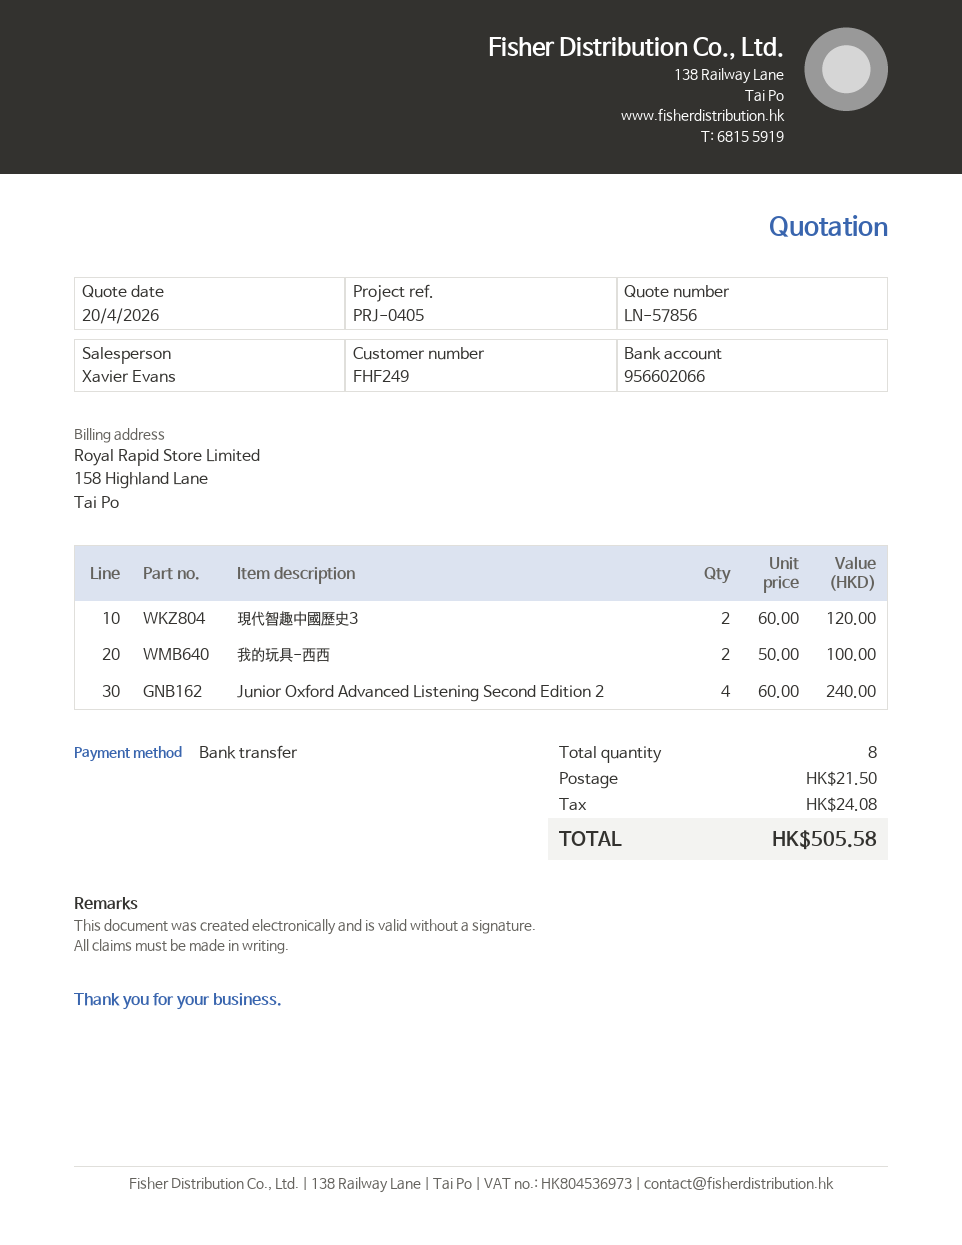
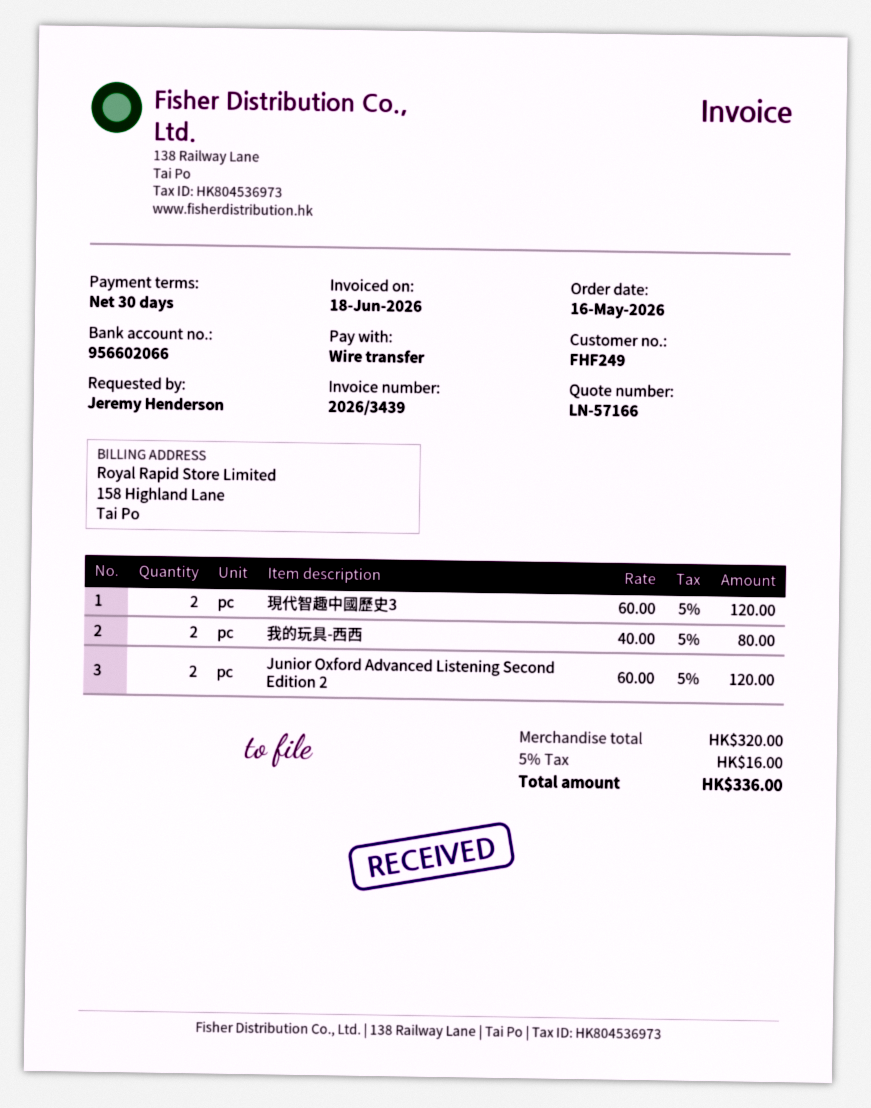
quote number: LN-57856 -> LN-57166
我的玩具-西西: 2 x 50.00 = 100.00 -> 2 x 40.00 = 80.00
Junior Oxford Advanced Listening Second Edition 2: 4 x 60.00 = 240.00 -> 2 x 60.00 = 120.00
shipping: 21.50 -> none
tax: 24.08 -> 16.00
total: 505.58 -> 336.00

